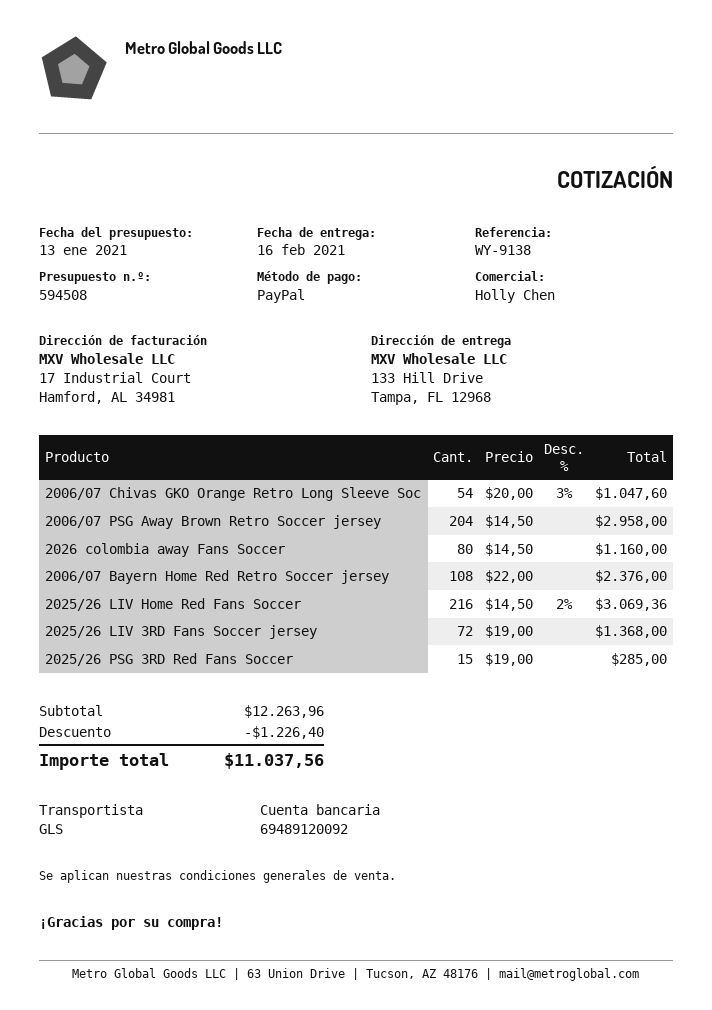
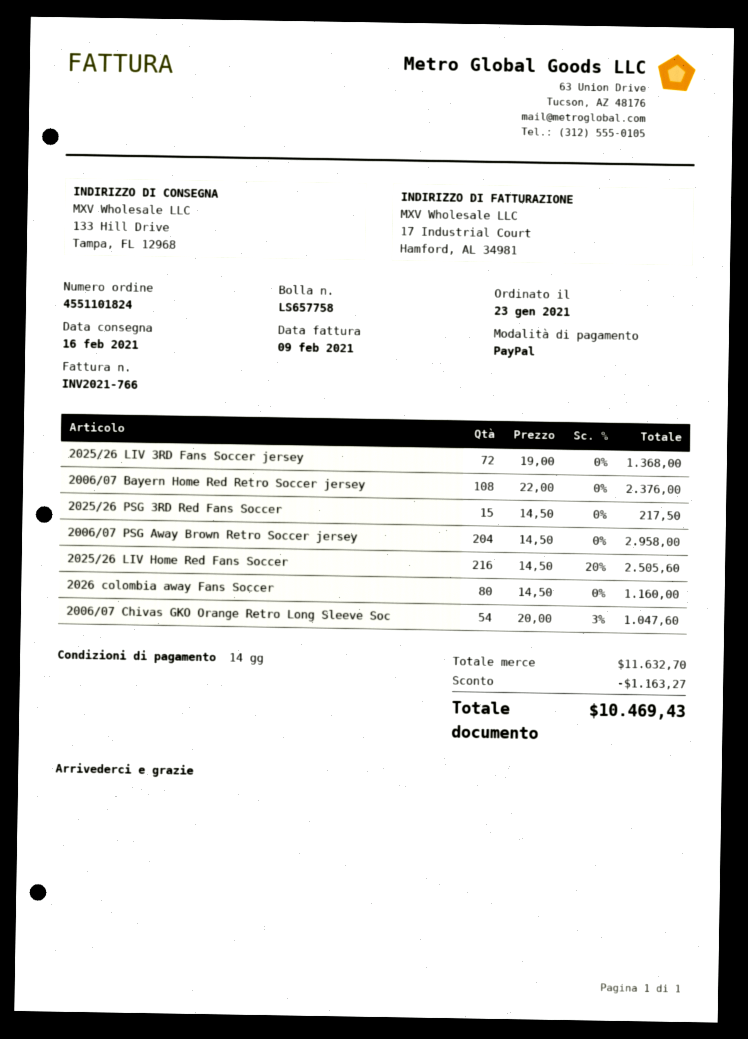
2025/26 LIV Home Red Fans Soccer: 216 x 14.50 - 2% = 3069.36 -> 216 x 14.50 - 20% = 2505.60
2025/26 PSG 3RD Red Fans Soccer: 15 x 19.00 = 285.00 -> 15 x 14.50 = 217.50
subtotal: 12263.96 -> 11632.70
discount: 1226.40 -> 1163.27
total: 11037.56 -> 10469.43

